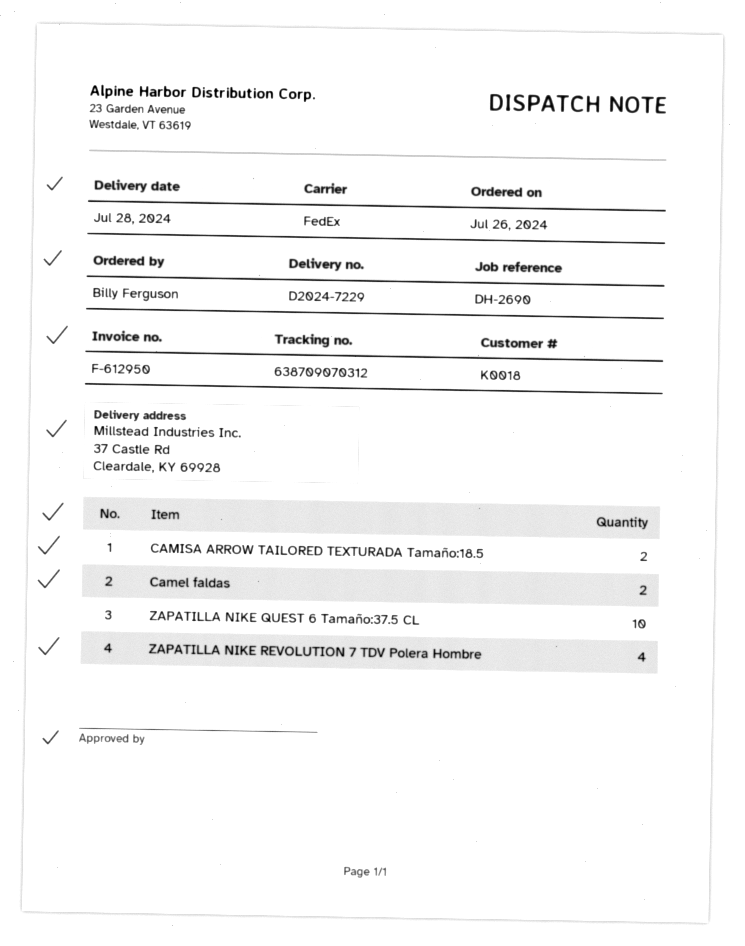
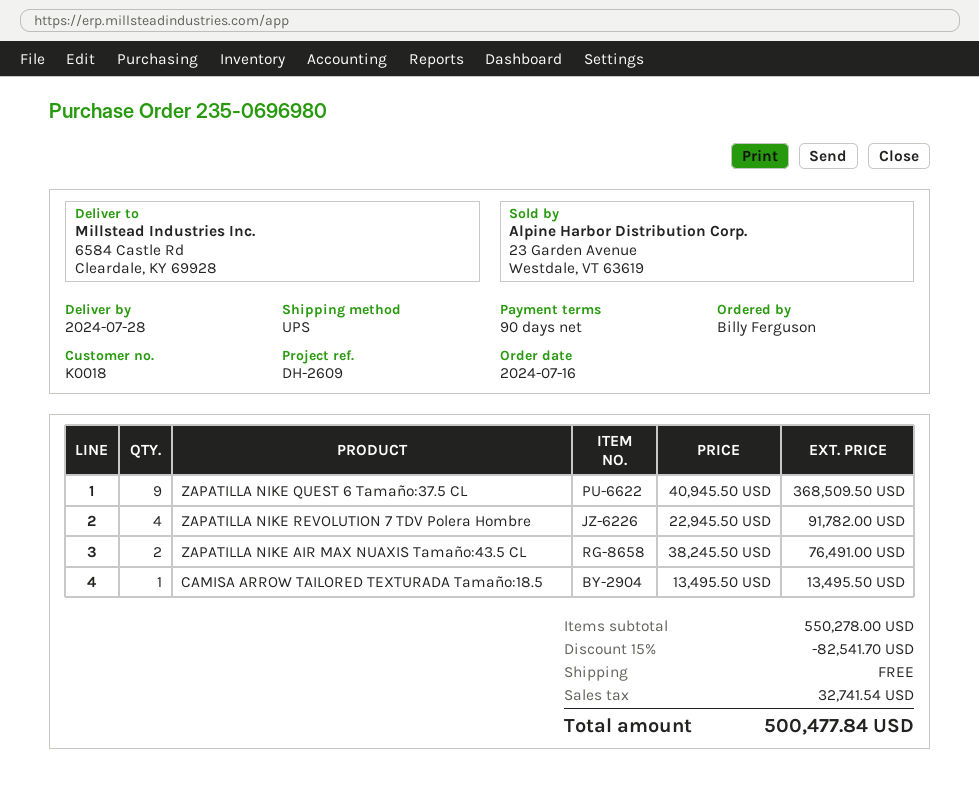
order date: 2024-07-26 -> 2024-07-16
reference: DH-2690 -> DH-2609
shipping method: FedEx -> UPS
ship to: 37 Castle Rd, Cleardale, KY 69928 -> 6584 Castle Rd, Cleardale, KY 69928
CAMISA ARROW TAILORED TEXTURADA Tamaño:18.5: 2 -> 1
Camel faldas: 2 -> none
ZAPATILLA NIKE QUEST 6 Tamaño:37.5 CL: 10 -> 9
ZAPATILLA NIKE AIR MAX NUAXIS Tamaño:43.5 CL: none -> 2

